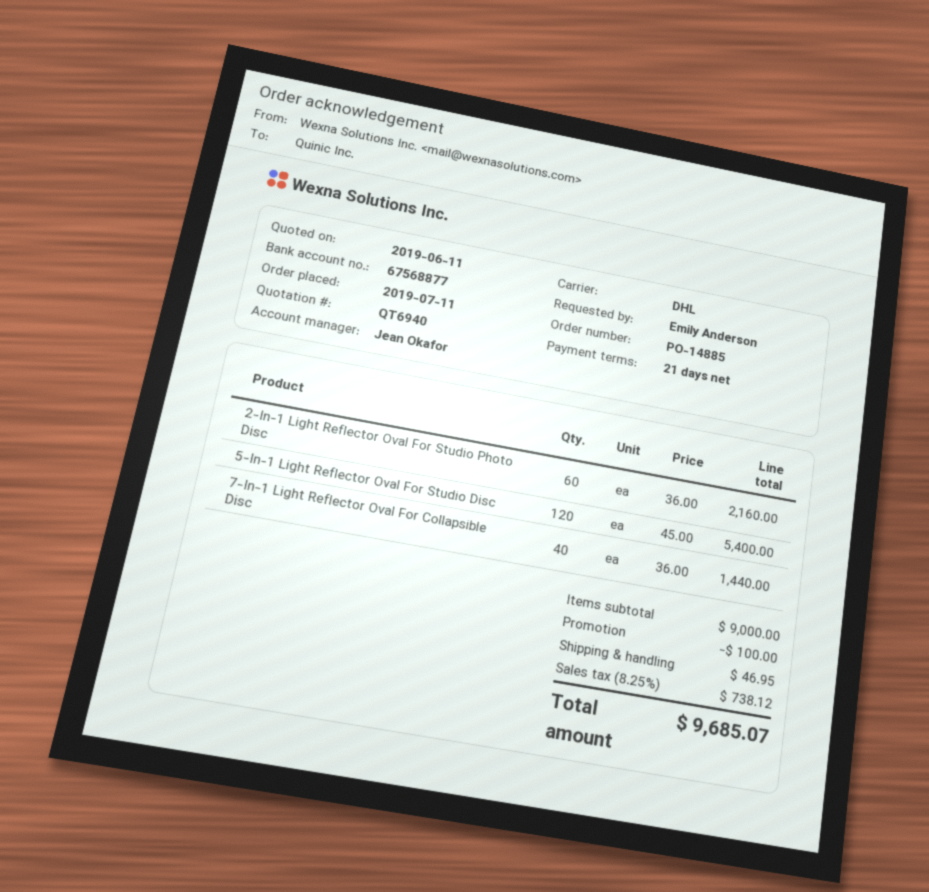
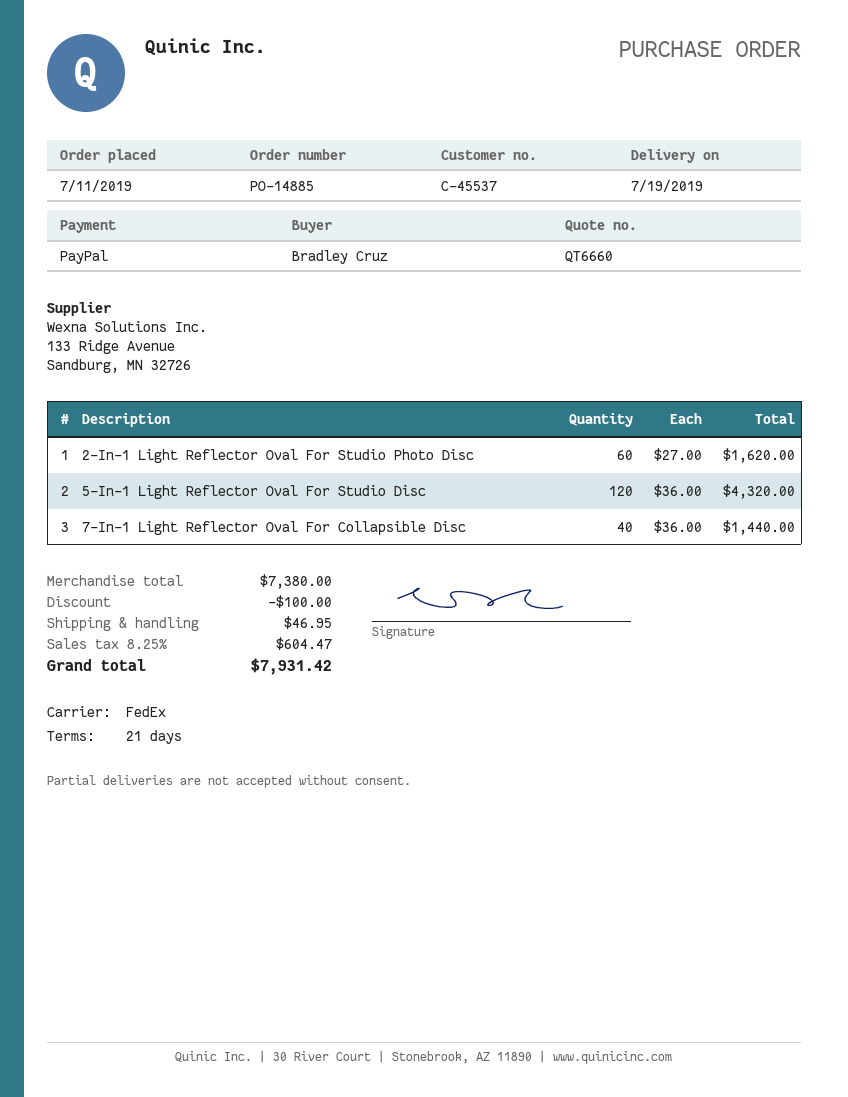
quote number: QT6940 -> QT6660
ordered by: Emily Anderson -> Bradley Cruz
shipping method: DHL -> FedEx
2-In-1 Light Reflector Oval For Studio Photo Disc: 60 x 36.00 = 2160.00 -> 60 x 27.00 = 1620.00
5-In-1 Light Reflector Oval For Studio Disc: 120 x 45.00 = 5400.00 -> 120 x 36.00 = 4320.00
subtotal: 9000.00 -> 7380.00
tax: 8.25% = 738.12 -> 8.25% = 604.47
total: 9685.07 -> 7931.42

